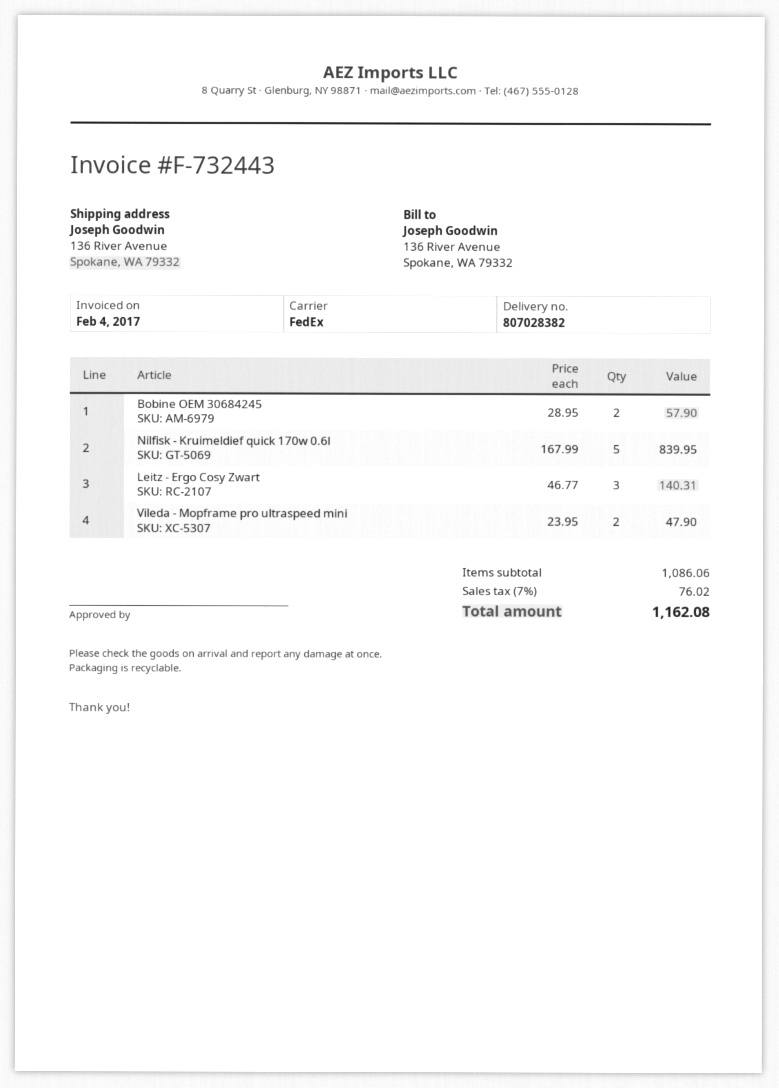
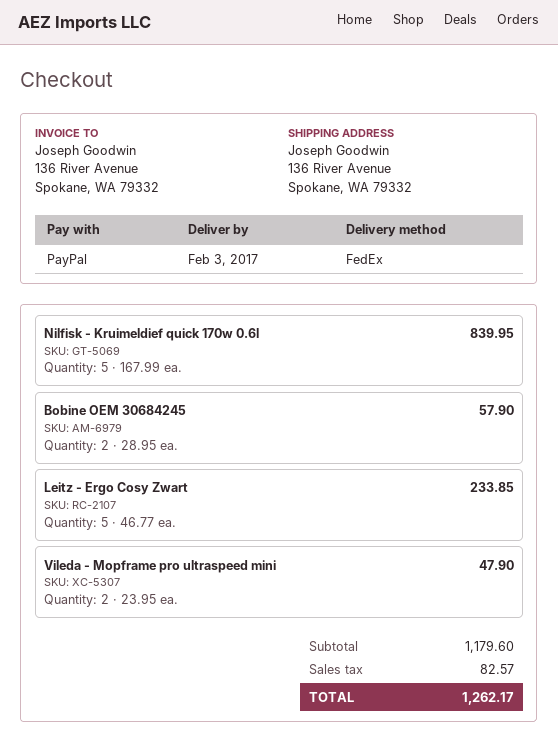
Leitz - Ergo Cosy Zwart: 3 x 46.77 = 140.31 -> 5 x 46.77 = 233.85
subtotal: 1086.06 -> 1179.60
tax: 76.02 -> 82.57
total: 1162.08 -> 1262.17

